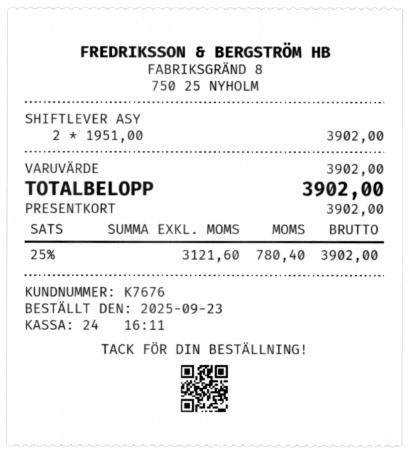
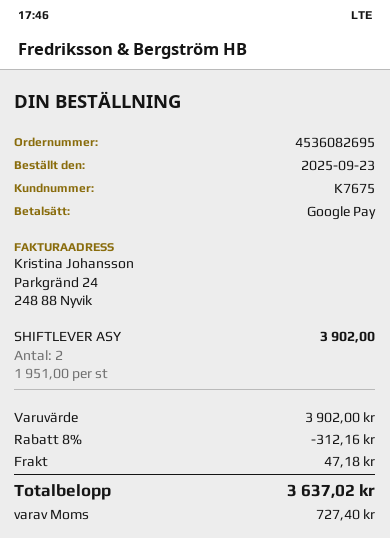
customer number: K7676 -> K7675
payment method: gift card -> Google Pay
discount: none -> 8% = 312.16
shipping: none -> 47.18
tax: 780.40 -> 727.40
total: 3902.00 -> 3637.02

